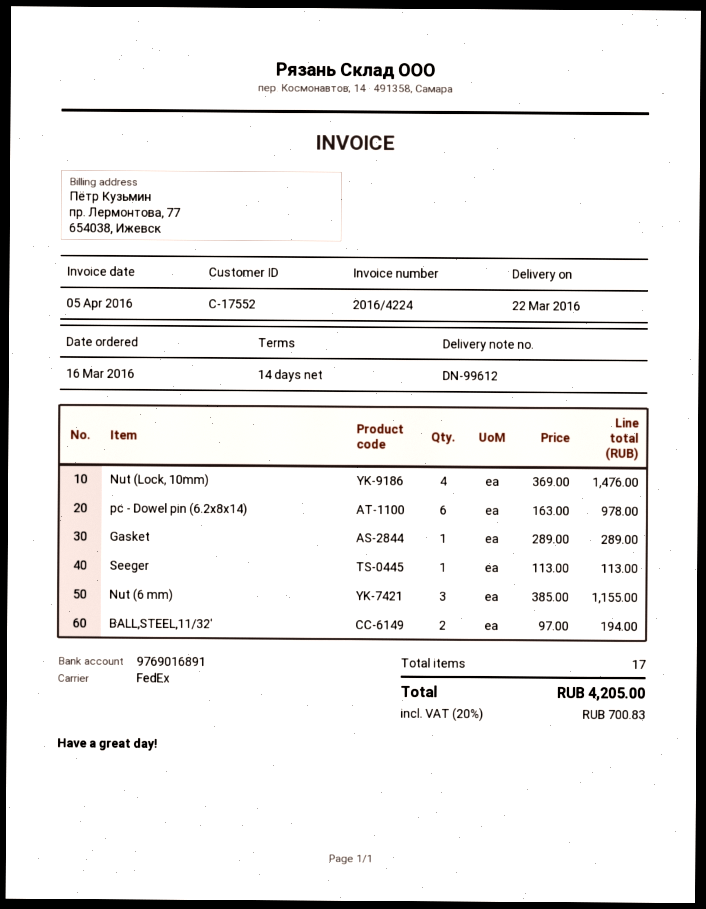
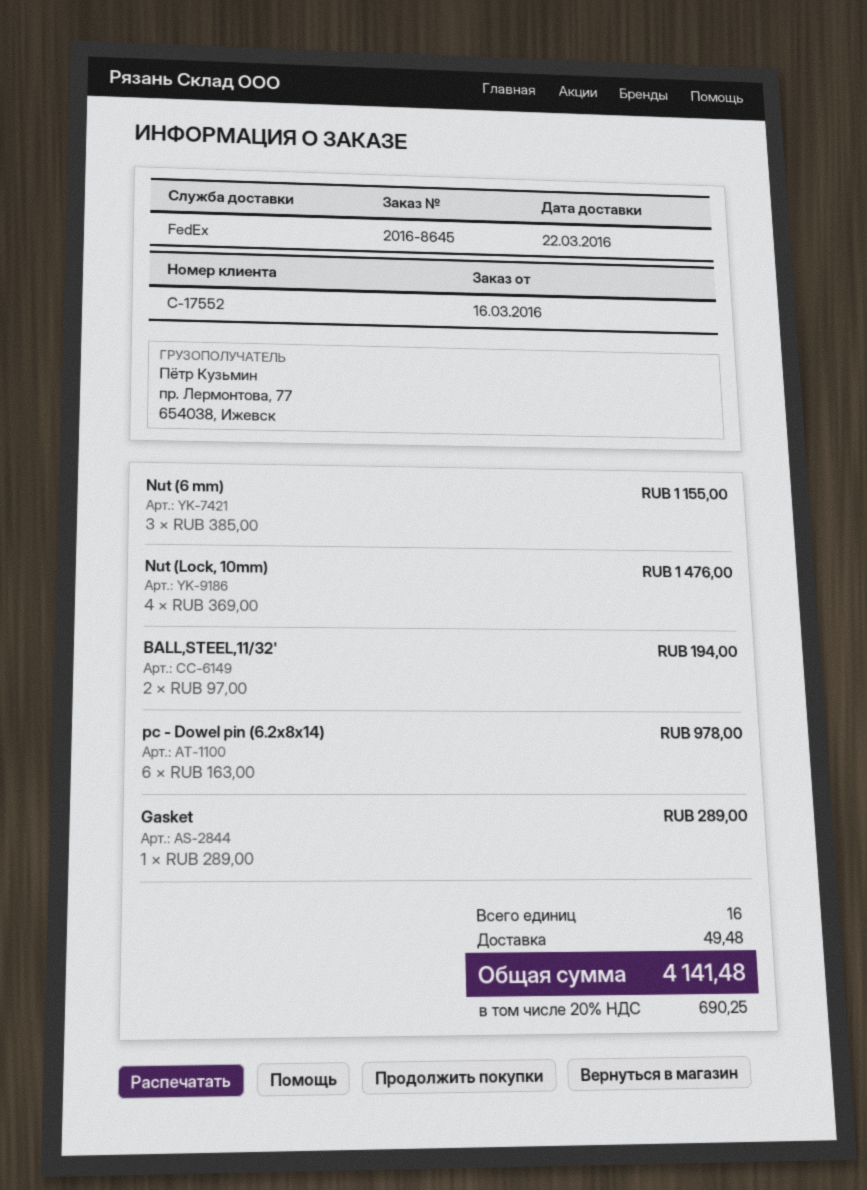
Seeger: 1 x 113.00 = 113.00 -> none
total quantity: 17 -> 16
shipping: none -> 49.48
tax: 20% = 700.83 -> 20% = 690.25
total: 4205.00 -> 4141.48

